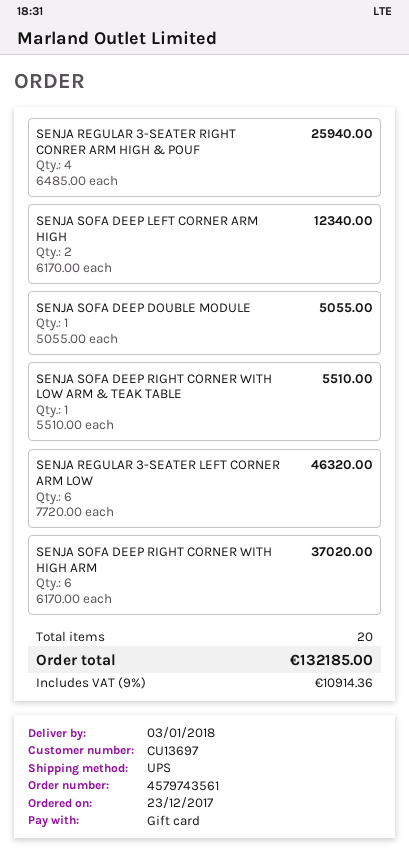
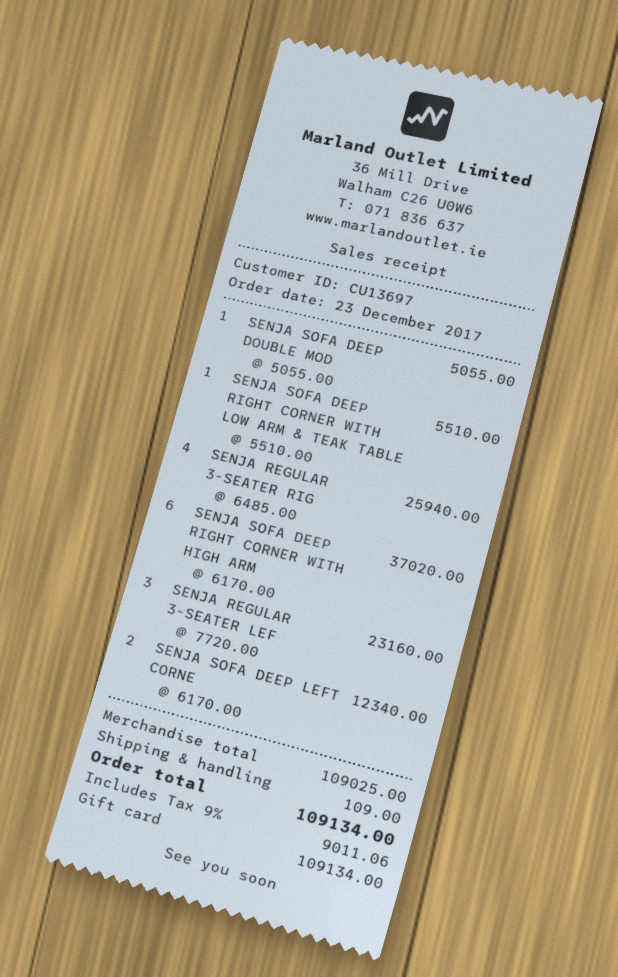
SENJA REGULAR 3-SEATER LEFT CORNER ARM LOW: 6 x 7720.00 = 46320.00 -> 3 x 7720.00 = 23160.00
shipping: none -> 109.00
tax: 9% = 10914.36 -> 9% = 9011.06
total: 132185.00 -> 109134.00

